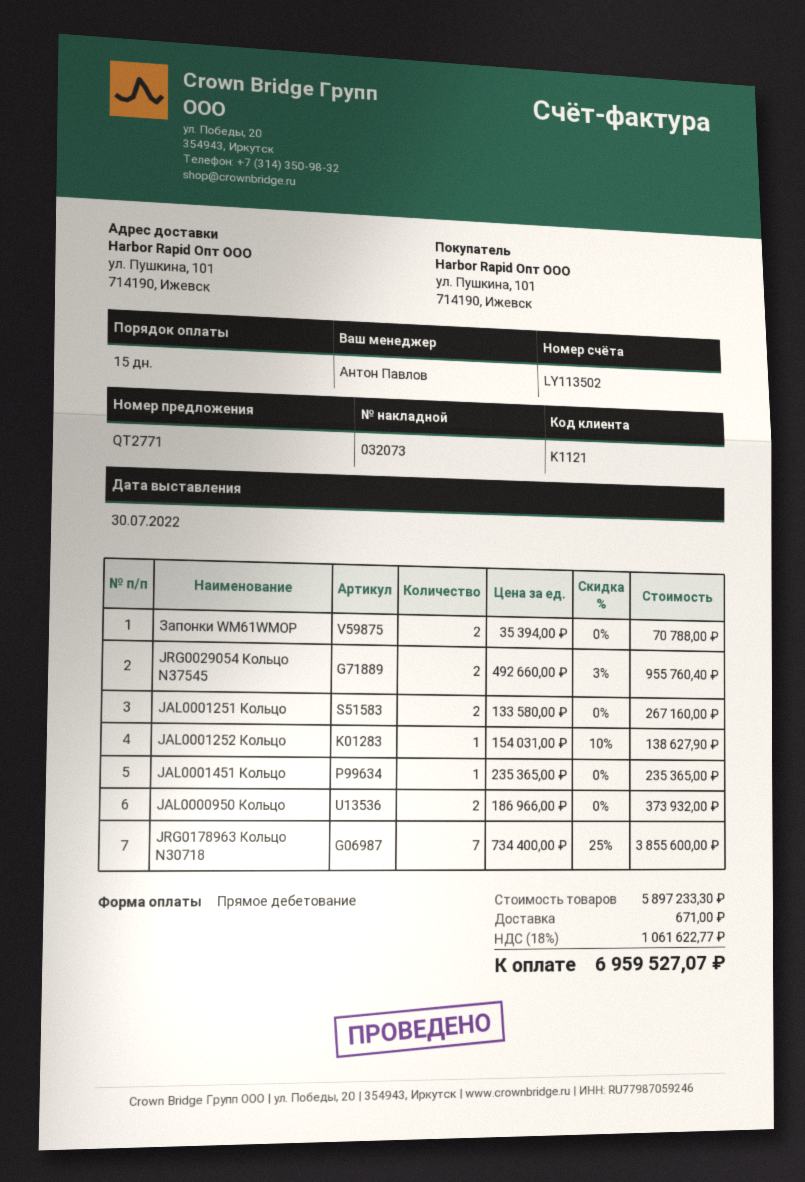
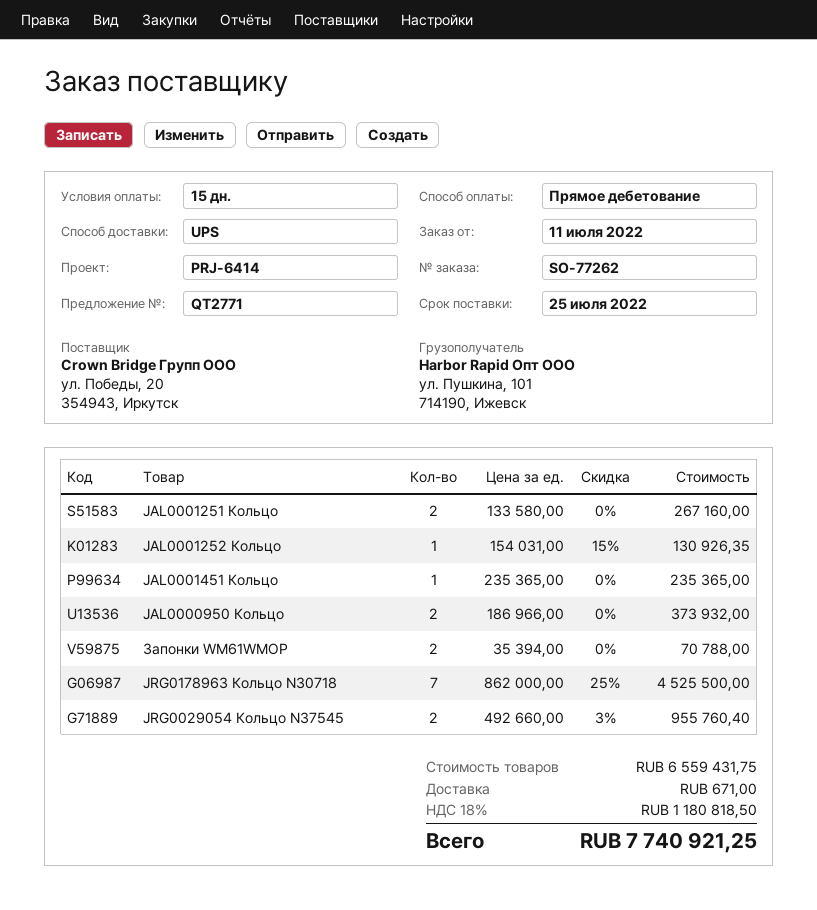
JAL0001252 Кольцо: 1 x 154031.00 - 10% = 138627.90 -> 1 x 154031.00 - 15% = 130926.35
JRG0178963 Кольцо N30718: 7 x 734400.00 - 25% = 3855600.00 -> 7 x 862000.00 - 25% = 4525500.00
subtotal: 5897233.30 -> 6559431.75
tax: 18% = 1061622.77 -> 18% = 1180818.50
total: 6959527.07 -> 7740921.25

